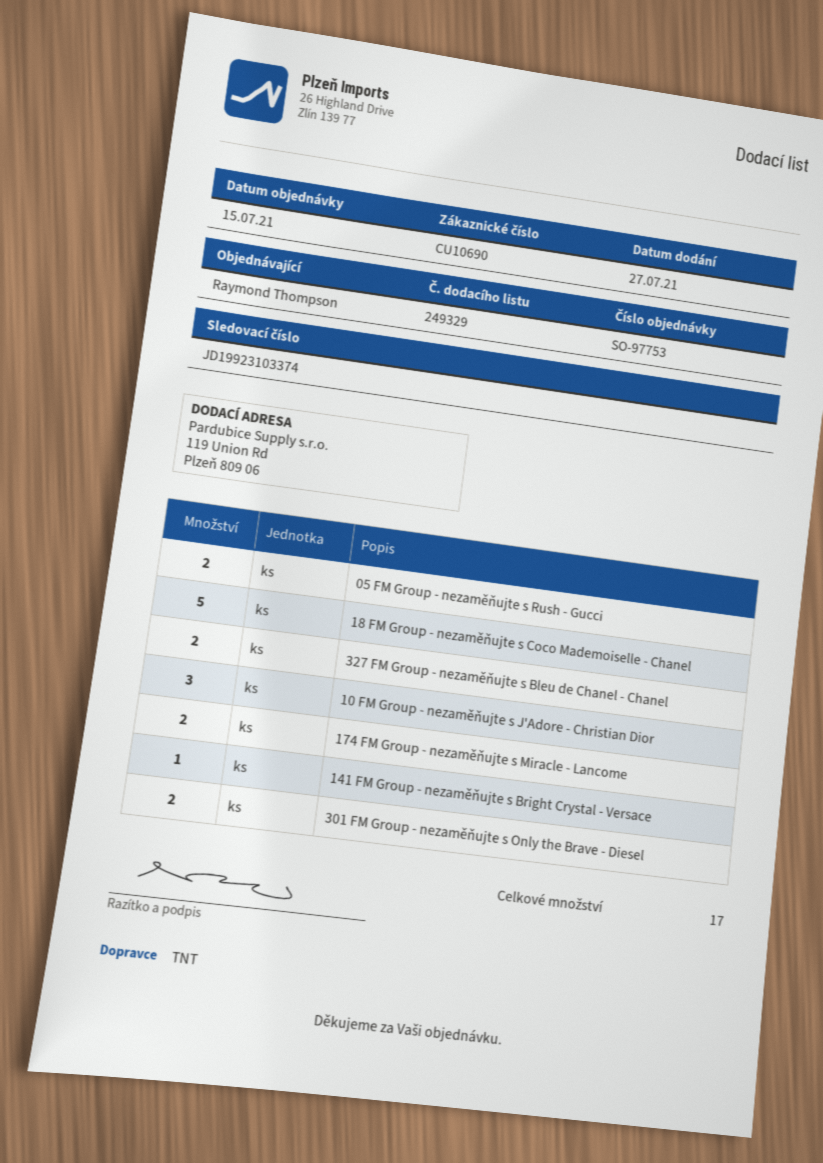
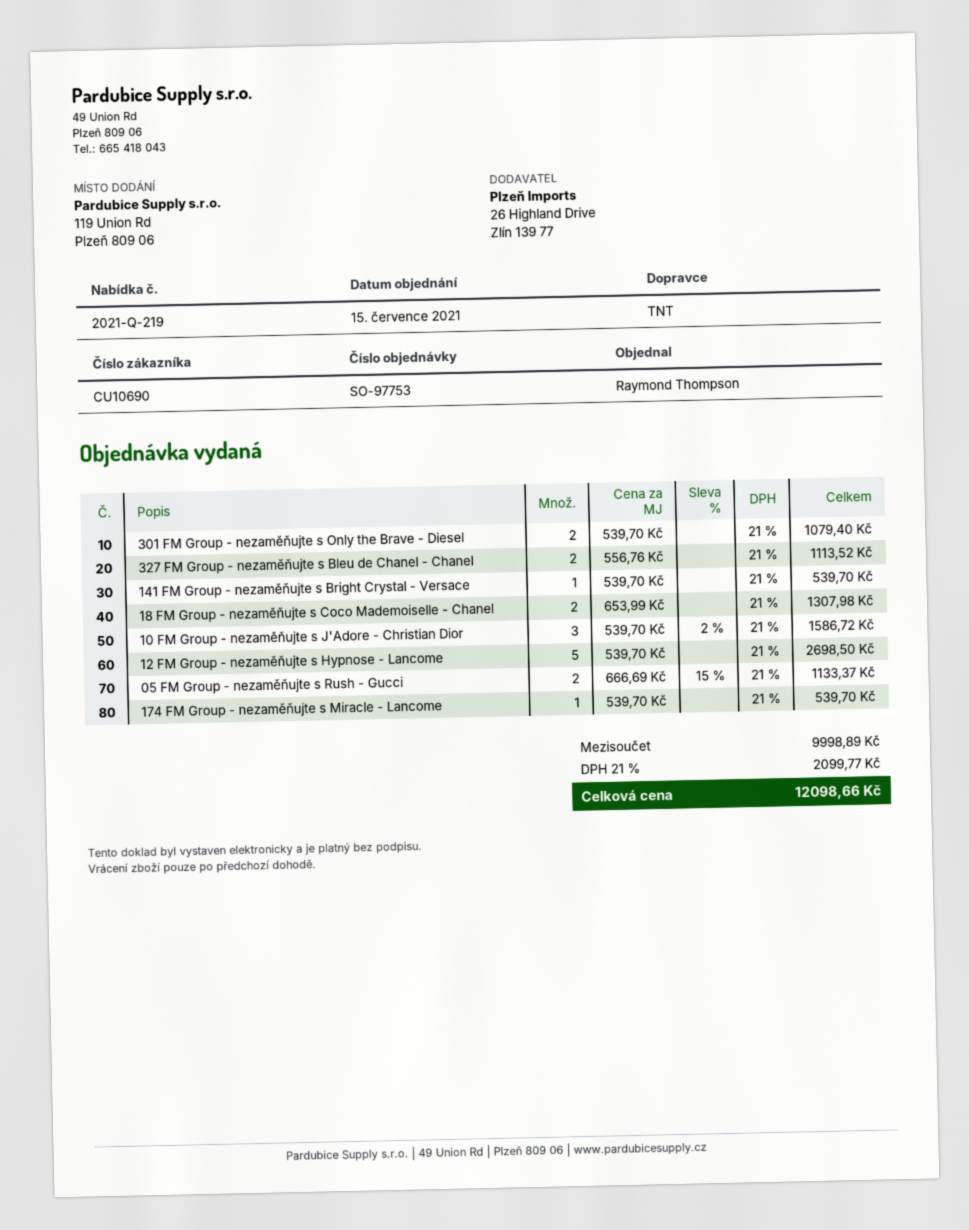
18 FM Group - nezaměňujte s Coco Mademoiselle - Chanel: 5 -> 2
174 FM Group - nezaměňujte s Miracle - Lancome: 2 -> 1
12 FM Group - nezaměňujte s Hypnose - Lancome: none -> 5

